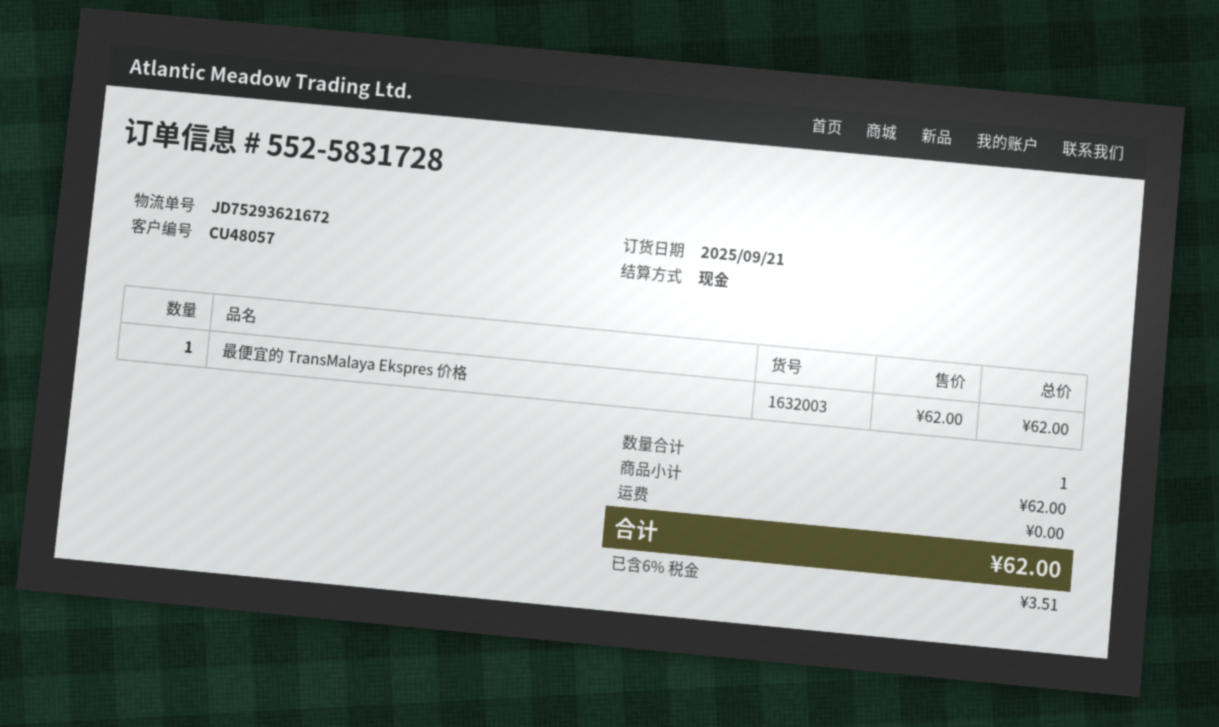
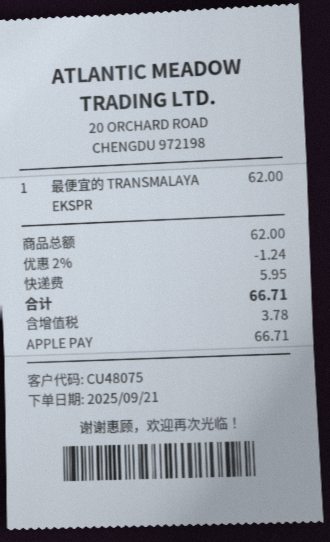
customer number: CU48057 -> CU48075
payment method: cash -> Apple Pay
discount: none -> 2% = 1.24
shipping: 0.00 -> 5.95
tax: 3.51 -> 3.78
total: 62.00 -> 66.71

